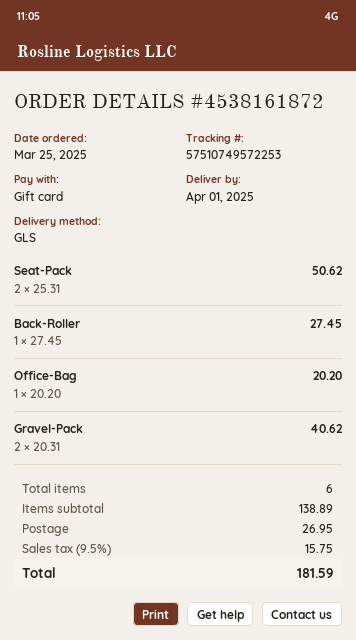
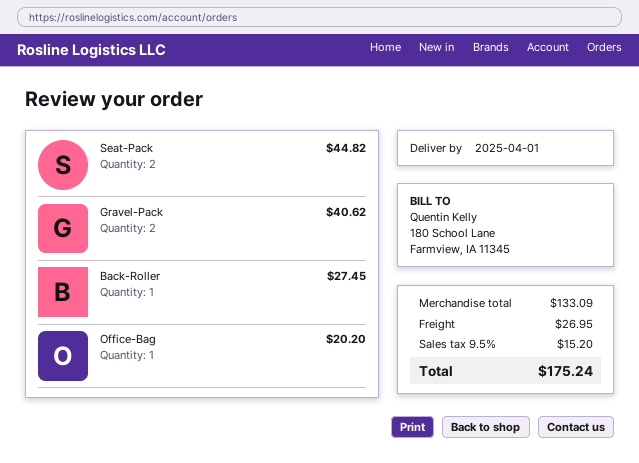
Seat-Pack: 2 for 50.62 -> 2 for 44.82
subtotal: 138.89 -> 133.09
tax: 9.5% = 15.75 -> 9.5% = 15.20
total: 181.59 -> 175.24

